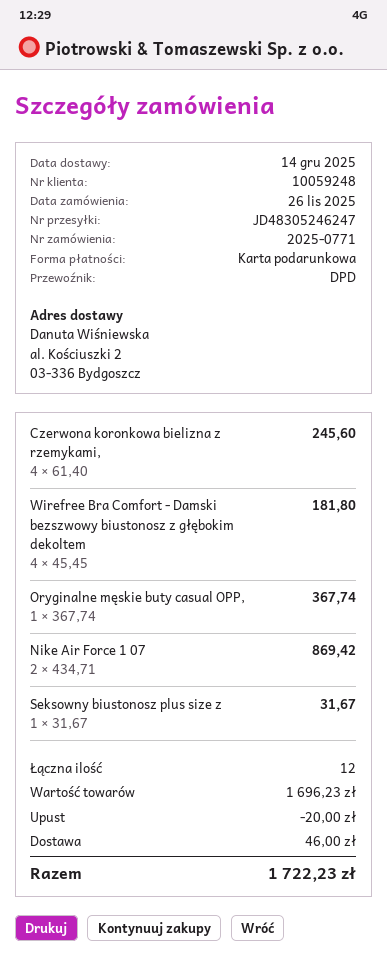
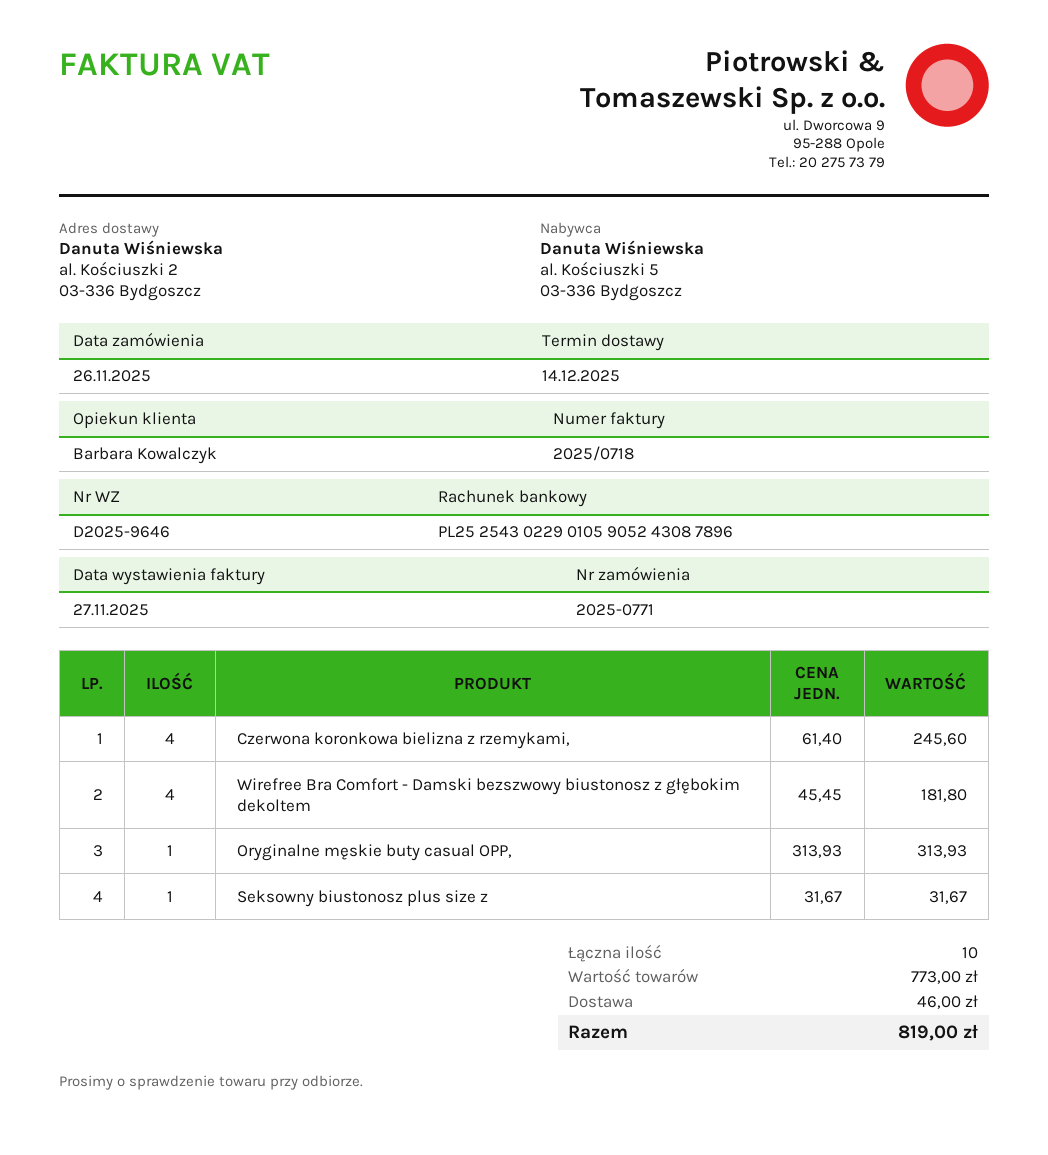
Oryginalne męskie buty casual OPP,: 1 x 367.74 = 367.74 -> 1 x 313.93 = 313.93
Nike Air Force 1 07: 2 x 434.71 = 869.42 -> none
total quantity: 12 -> 10
subtotal: 1696.23 -> 773.00
discount: 20.00 -> none
total: 1722.23 -> 819.00

